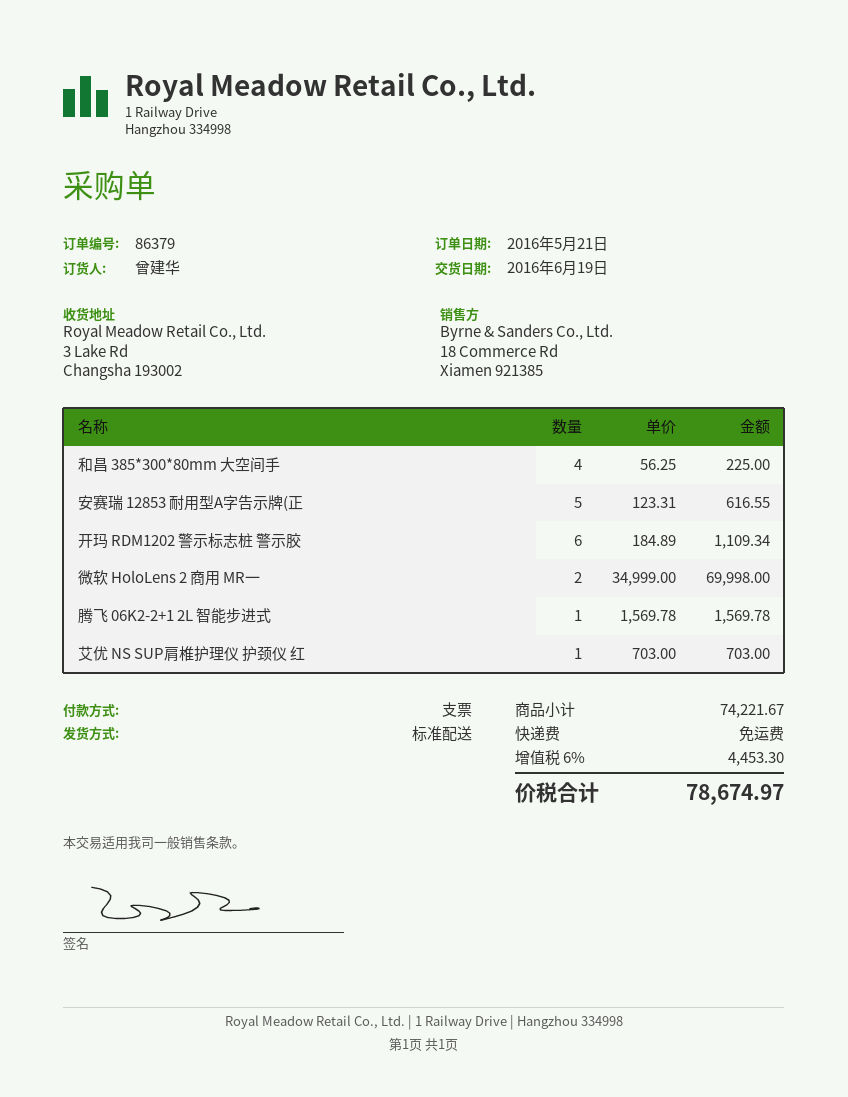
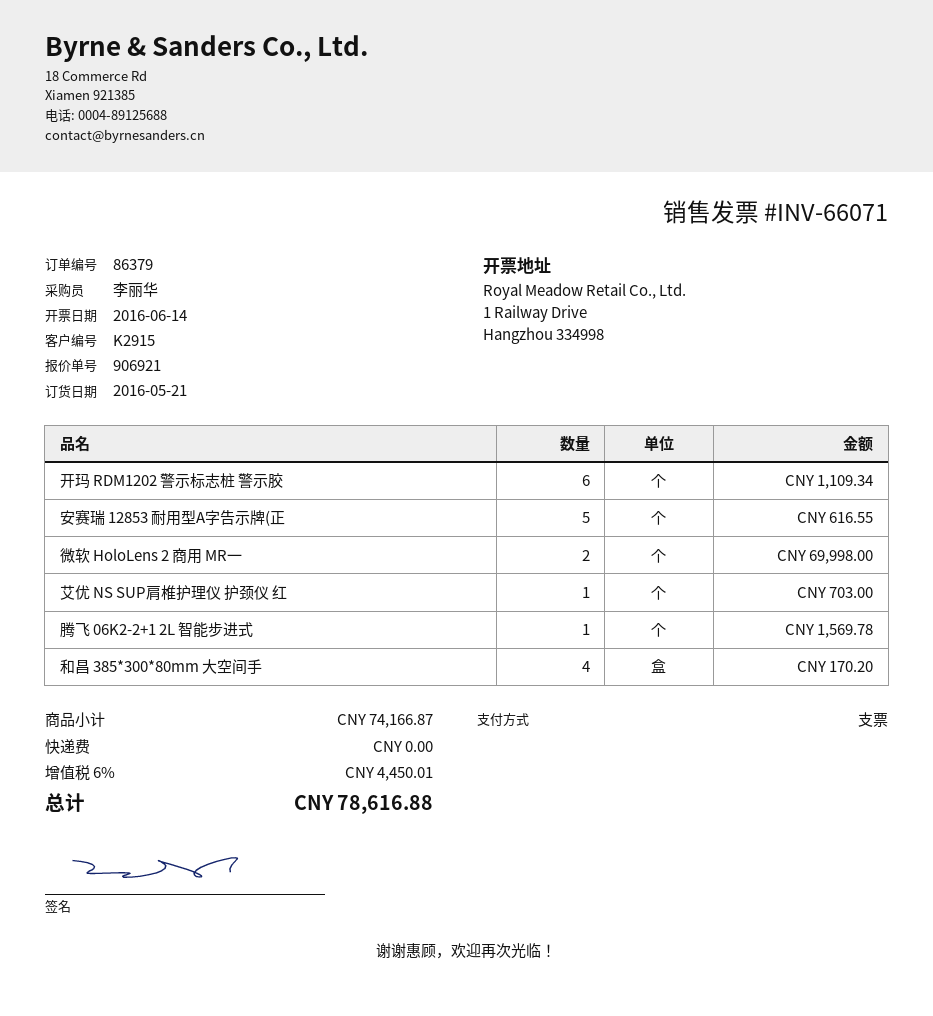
ordered by: 曾建华 -> 李丽华
和昌 385*300*80mm 大空间手: 4 for 225.00 -> 4 for 170.20
subtotal: 74221.67 -> 74166.87
tax: 6% = 4453.30 -> 6% = 4450.01
total: 78674.97 -> 78616.88

